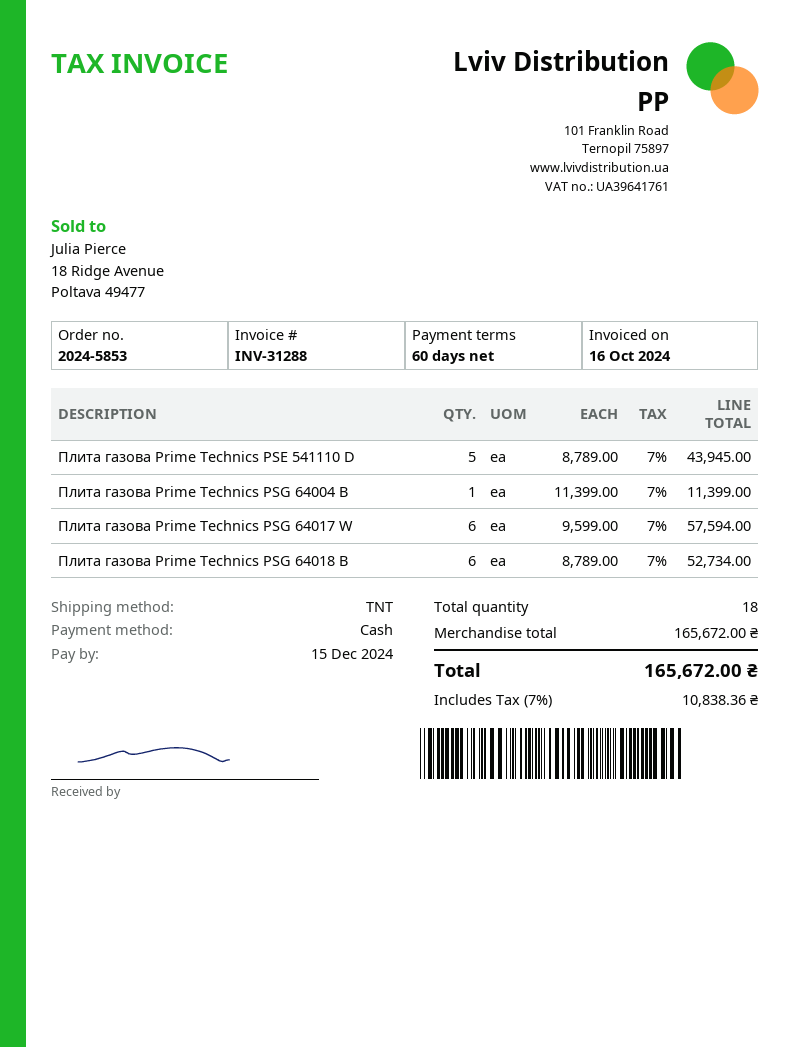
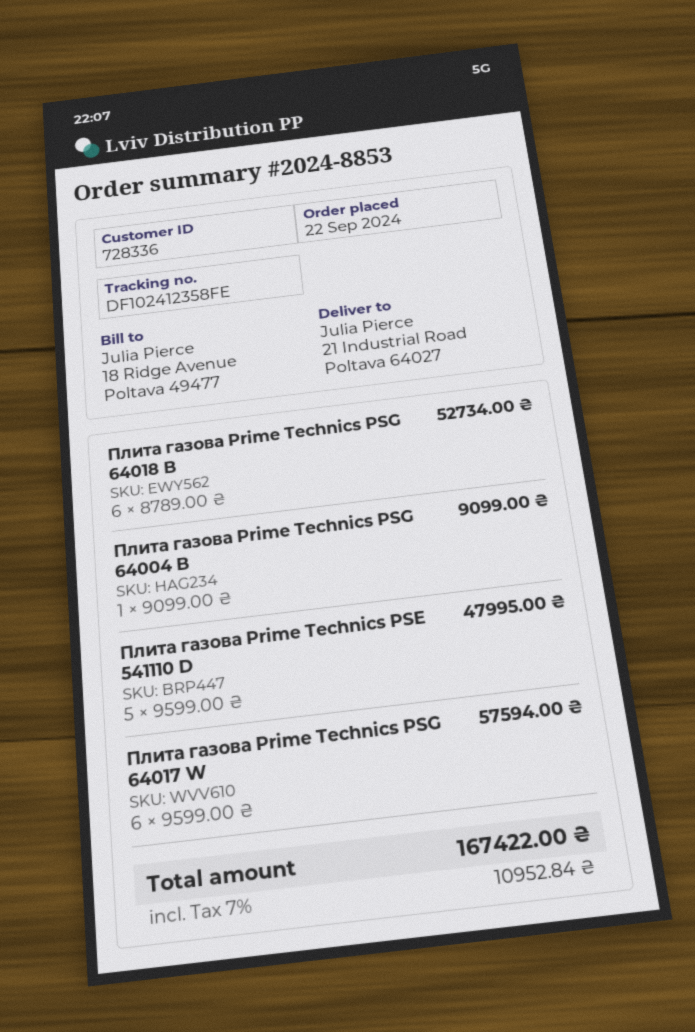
order number: 2024-5853 -> 2024-8853
Плита газова Prime Technics PSE 541110 D: 5 x 8789.00 = 43945.00 -> 5 x 9599.00 = 47995.00
Плита газова Prime Technics PSG 64004 B: 1 x 11399.00 = 11399.00 -> 1 x 9099.00 = 9099.00
tax: 7% = 10838.36 -> 7% = 10952.84
total: 165672.00 -> 167422.00

